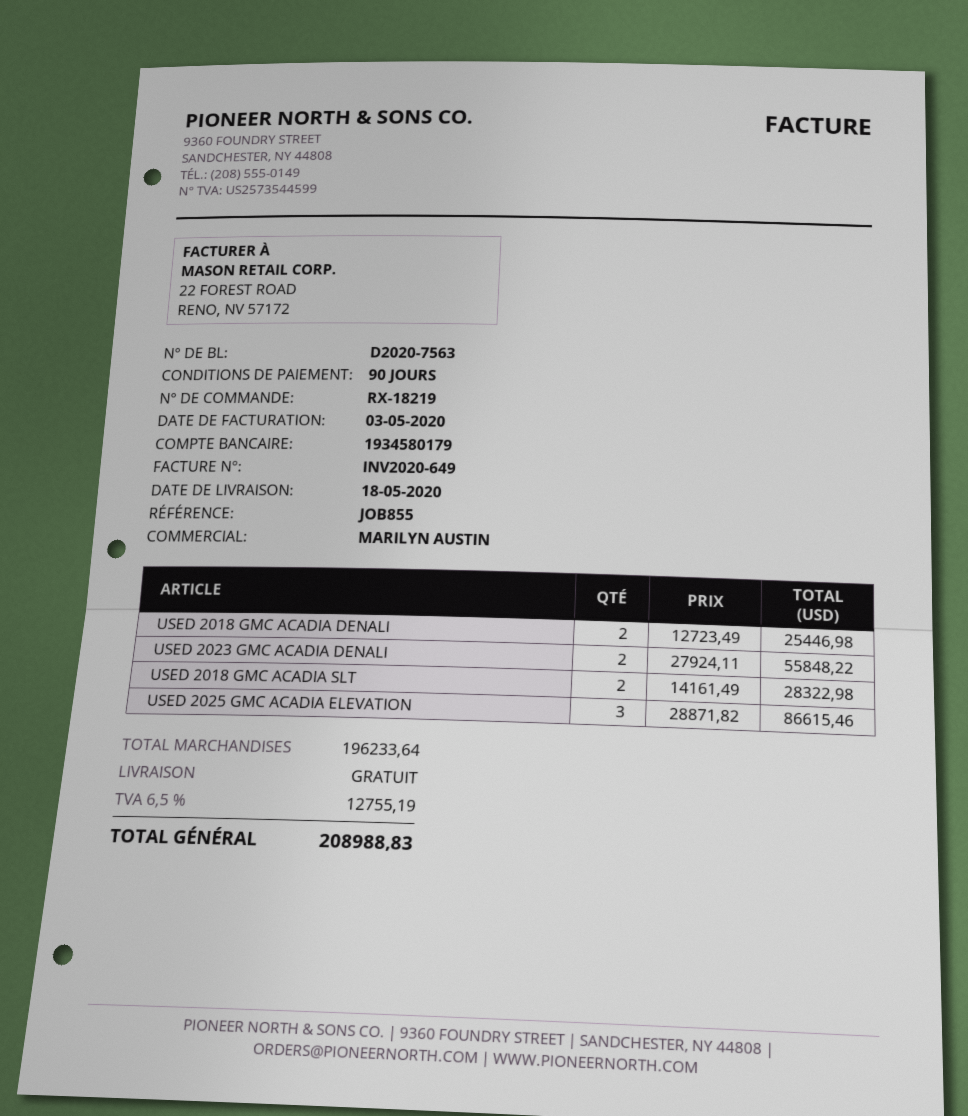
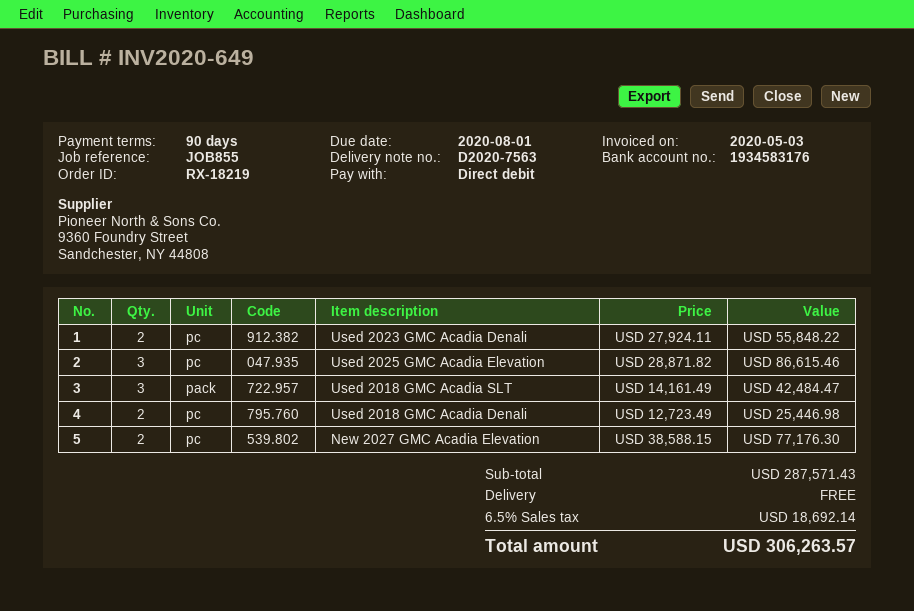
bank account: 1934580179 -> 1934583176
USED 2018 GMC ACADIA SLT: 2 x 14161.49 = 28322.98 -> 3 x 14161.49 = 42484.47
New 2027 GMC Acadia Elevation: none -> 2 x 38588.15 = 77176.30
subtotal: 196233.64 -> 287571.43
tax: 6.5% = 12755.19 -> 6.5% = 18692.14
total: 208988.83 -> 306263.57

